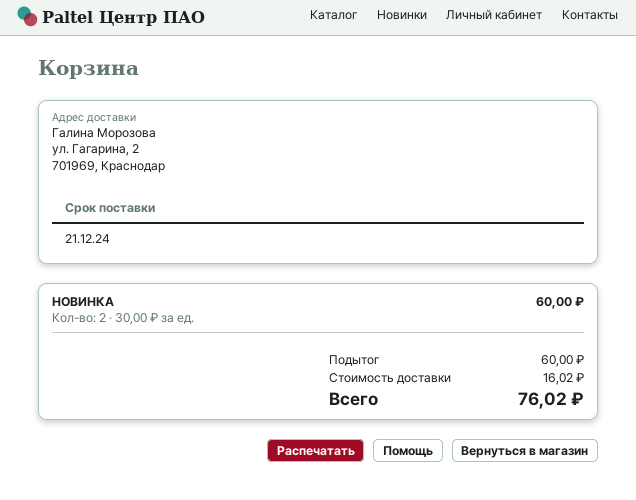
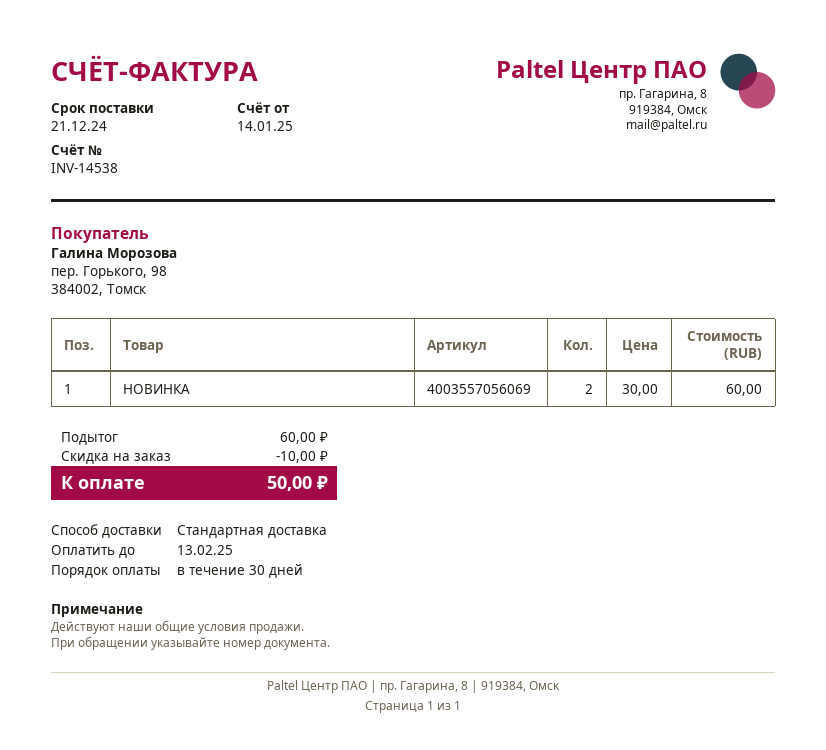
discount: none -> 10.00
shipping: 16.02 -> none
total: 76.02 -> 50.00

